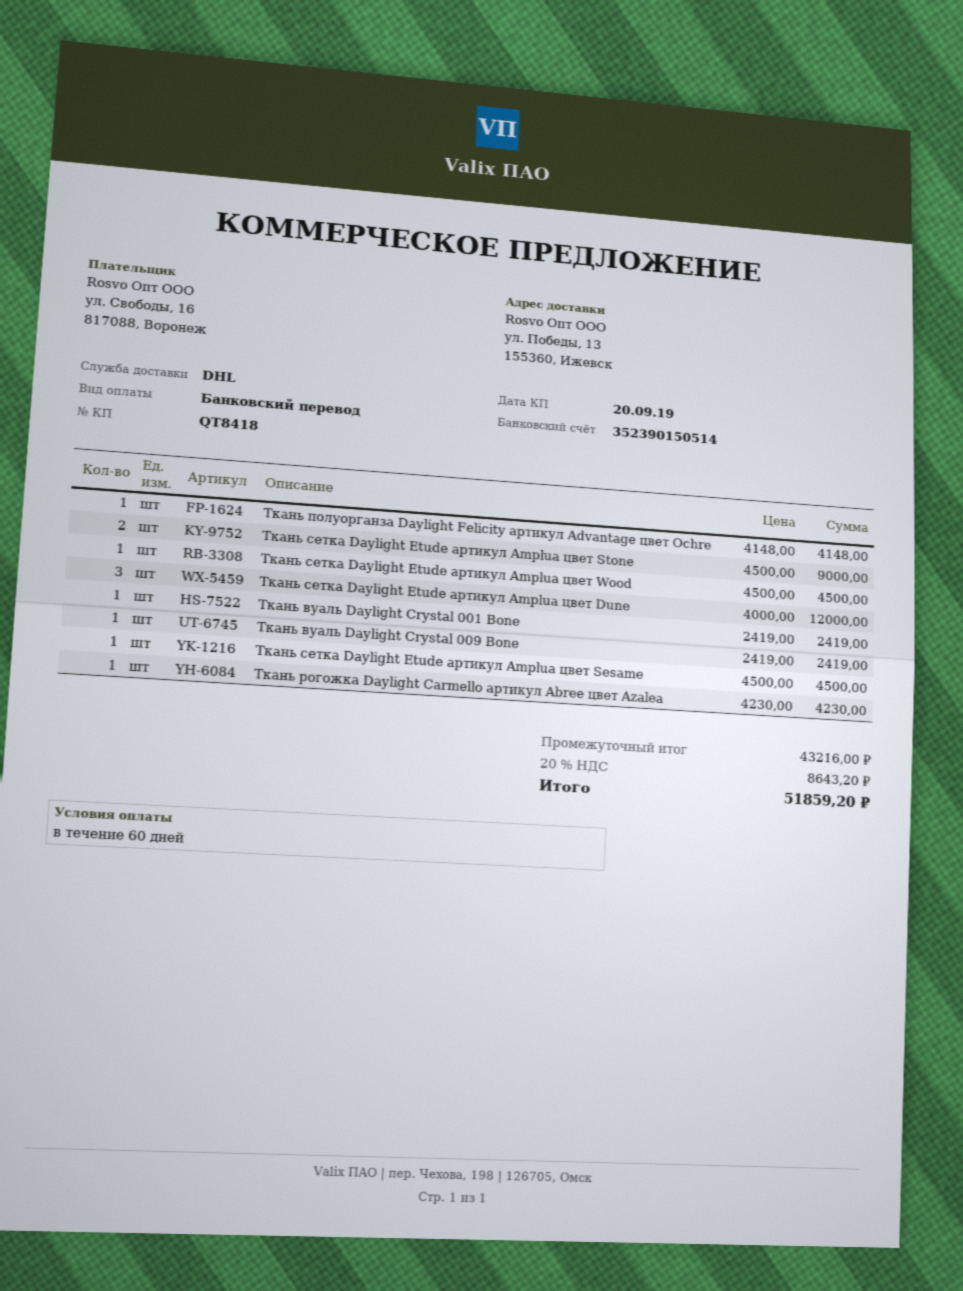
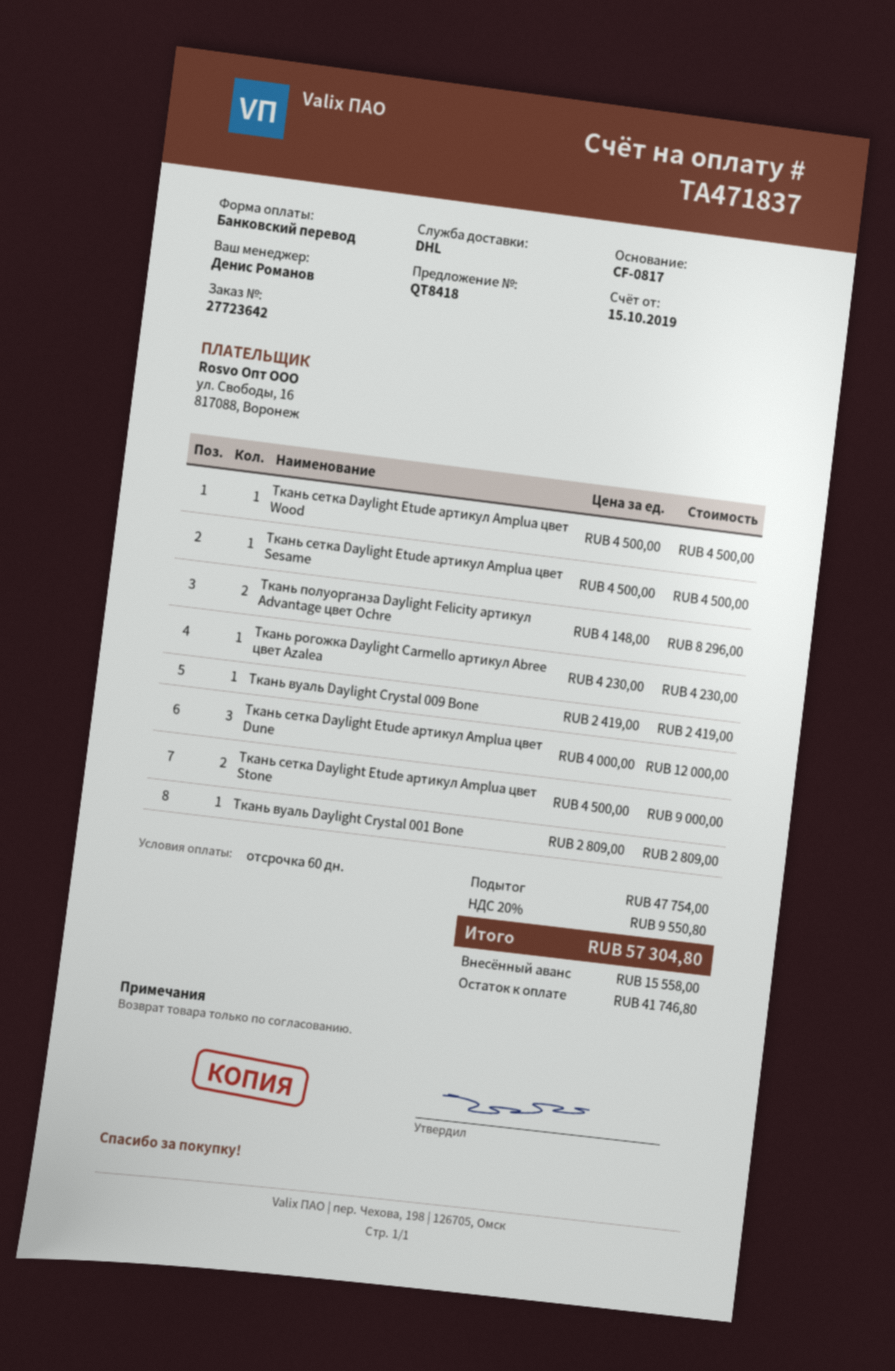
Ткань полуорганза Daylight Felicity артикул Advantage цвет Ochre: 1 x 4148.00 = 4148.00 -> 2 x 4148.00 = 8296.00
Ткань вуаль Daylight Crystal 001 Bone: 1 x 2419.00 = 2419.00 -> 1 x 2809.00 = 2809.00
subtotal: 43216.00 -> 47754.00
tax: 20% = 8643.20 -> 20% = 9550.80
total: 51859.20 -> 57304.80

